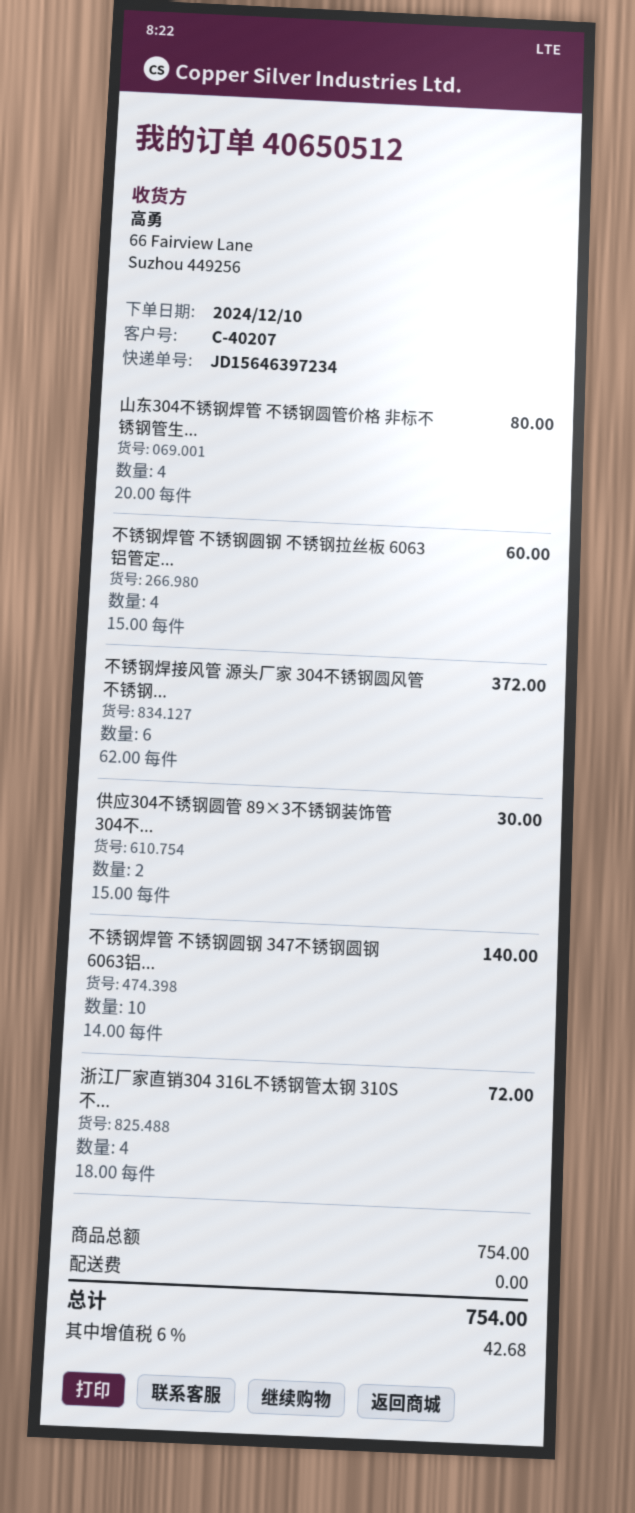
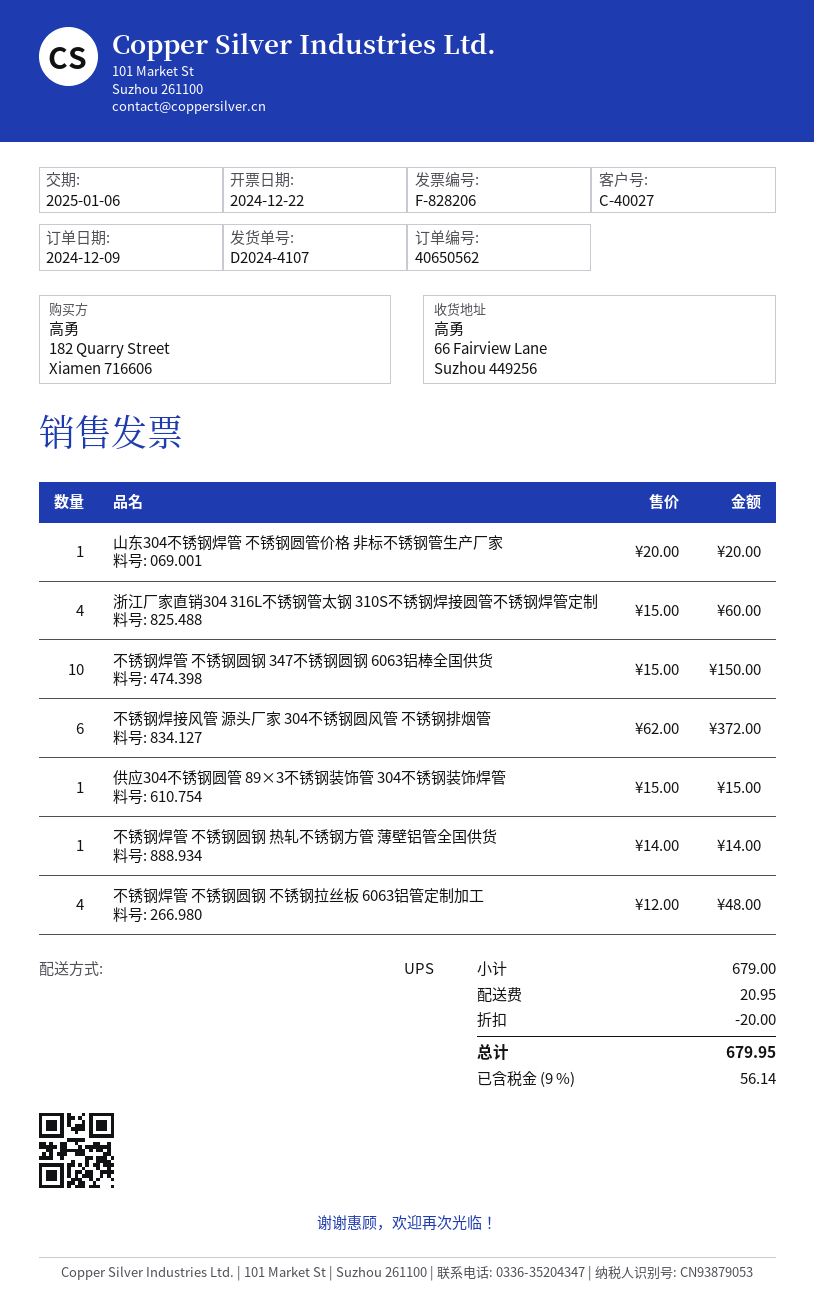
order number: 40650512 -> 40650562
order date: 2024-12-10 -> 2024-12-09
customer number: C-40207 -> C-40027
山东304不锈钢焊管 不锈钢圆管价格 非标不锈钢管生...: 4 x 20.00 = 80.00 -> 1 x 20.00 = 20.00
不锈钢焊管 不锈钢圆钢 不锈钢拉丝板 6063铝管定...: 4 x 15.00 = 60.00 -> 4 x 12.00 = 48.00
供应304不锈钢圆管 89×3不锈钢装饰管 304不...: 2 x 15.00 = 30.00 -> 1 x 15.00 = 15.00
不锈钢焊管 不锈钢圆钢 347不锈钢圆钢 6063铝...: 10 x 14.00 = 140.00 -> 10 x 15.00 = 150.00
浙江厂家直销304 316L不锈钢管太钢 310S不...: 4 x 18.00 = 72.00 -> 4 x 15.00 = 60.00
不锈钢焊管 不锈钢圆钢 热轧不锈钢方管 薄壁铝管全国供货: none -> 1 x 14.00 = 14.00
subtotal: 754.00 -> 679.00
discount: none -> 20.00
shipping: 0.00 -> 20.95
tax: 6% = 42.68 -> 9% = 56.14
total: 754.00 -> 679.95

